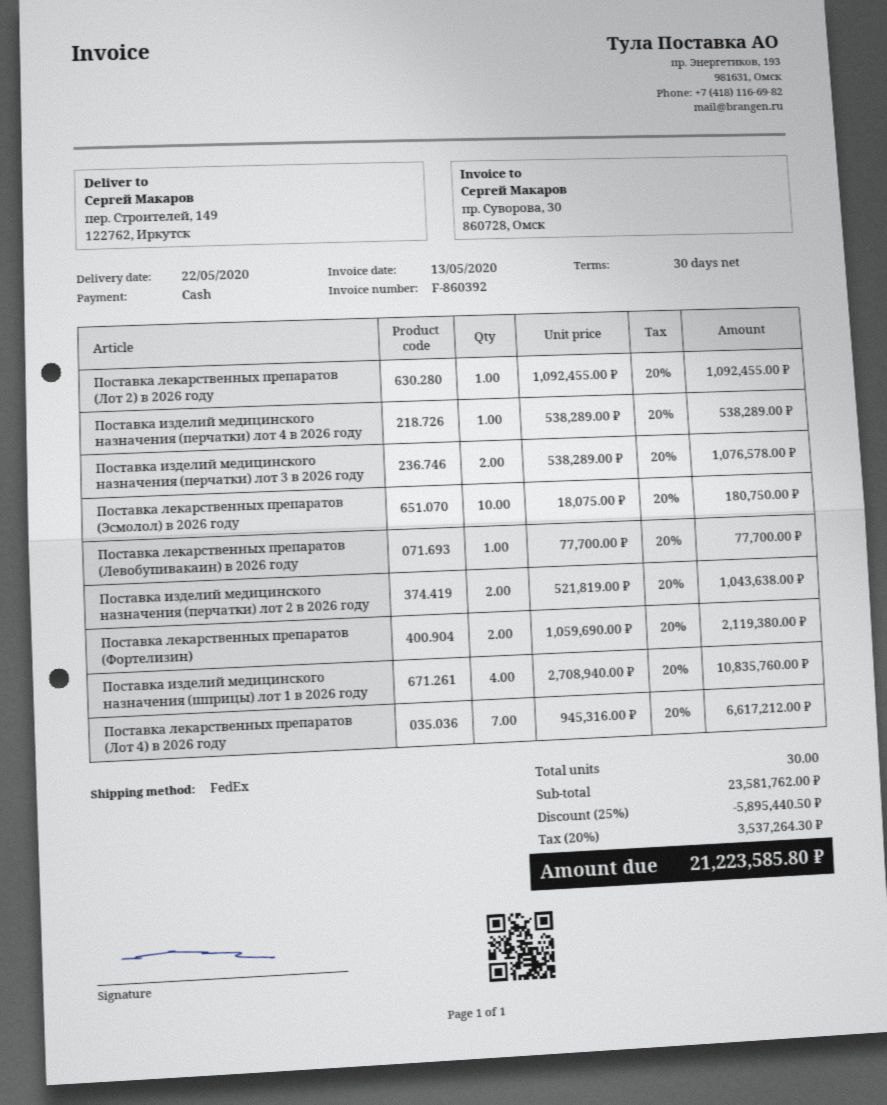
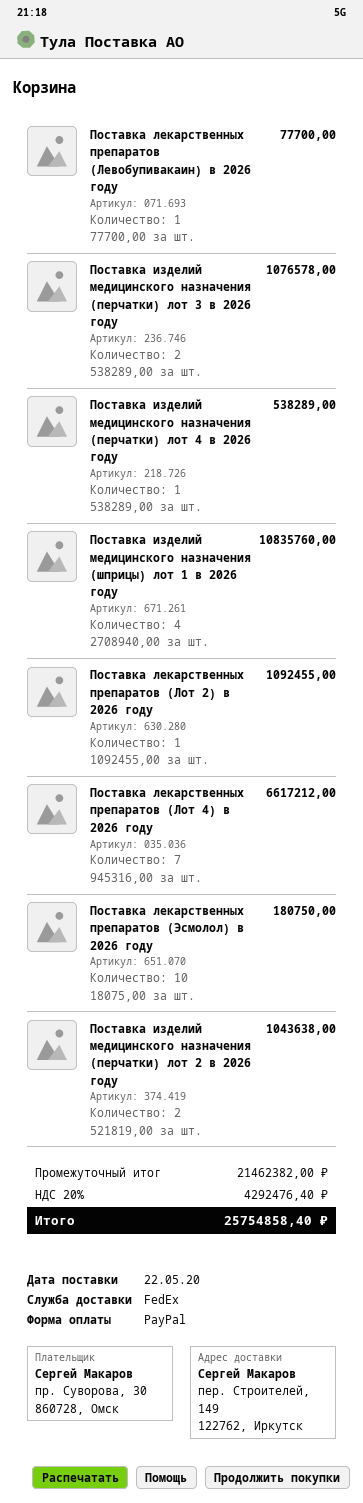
payment method: cash -> PayPal
Поставка лекарственных препаратов (Фортелизин): 2 x 1059690.00 = 2119380.00 -> none
subtotal: 23581762.00 -> 21462382.00
discount: 25% = 5895440.50 -> none
tax: 20% = 3537264.30 -> 20% = 4292476.40
total: 21223585.80 -> 25754858.40

